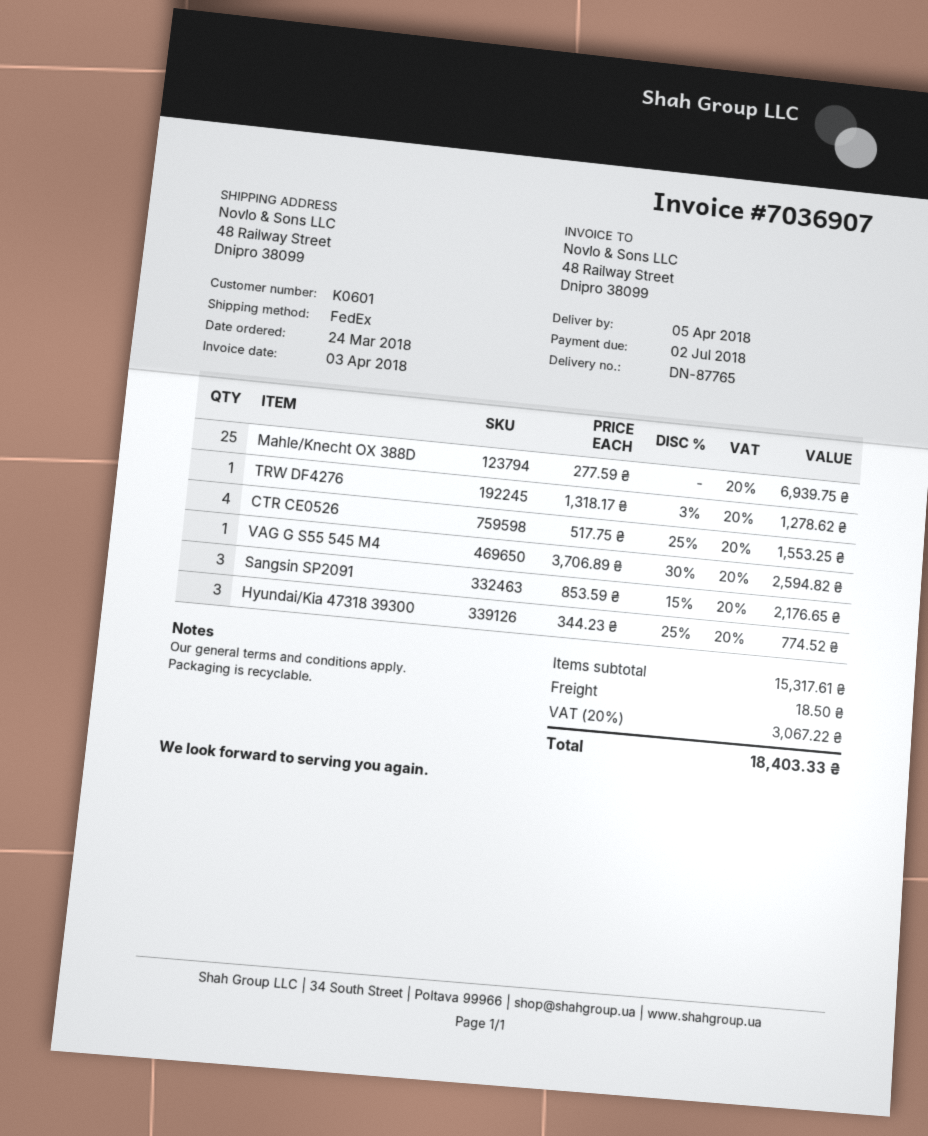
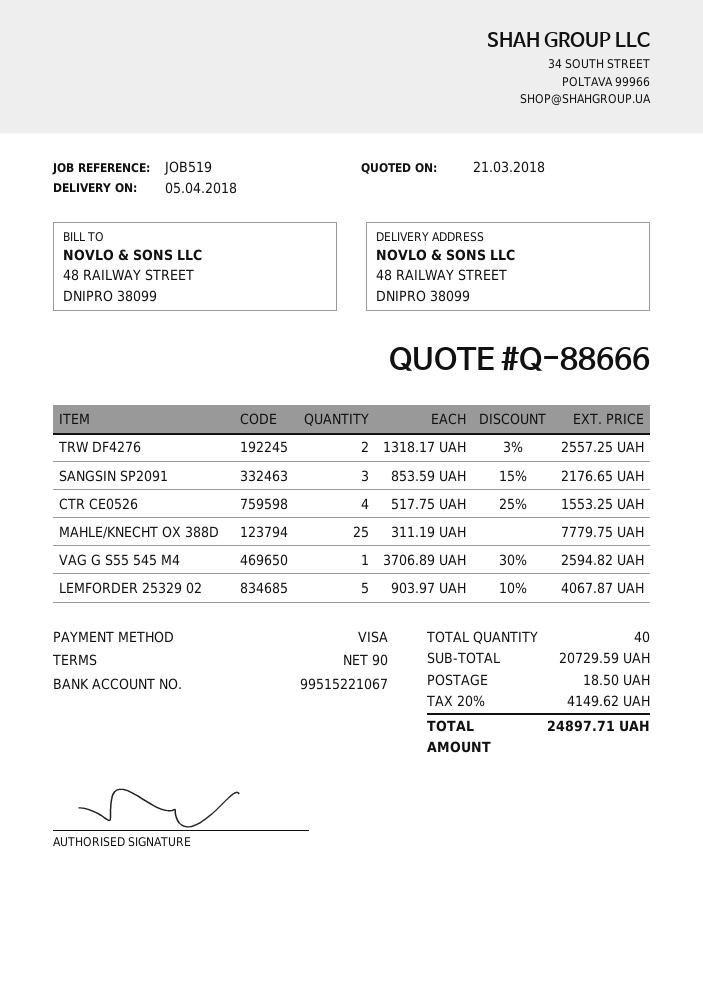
Mahle/Knecht OX 388D: 25 x 277.59 = 6939.75 -> 25 x 311.19 = 7779.75
TRW DF4276: 1 x 1318.17 - 3% = 1278.62 -> 2 x 1318.17 - 3% = 2557.25
Hyundai/Kia 47318 39300: 3 x 344.23 - 25% = 774.52 -> none
LEMFORDER 25329 02: none -> 5 x 903.97 - 10% = 4067.87
subtotal: 15317.61 -> 20729.59
tax: 20% = 3067.22 -> 20% = 4149.62
total: 18403.33 -> 24897.71

